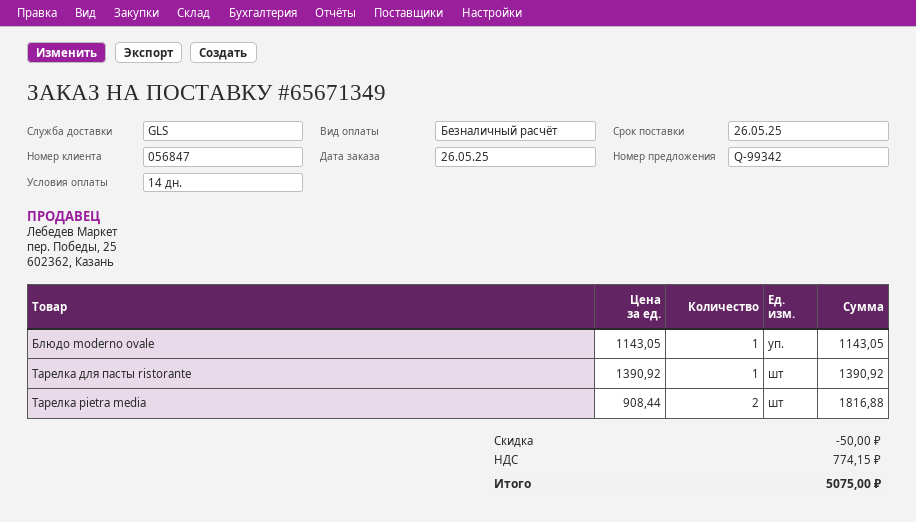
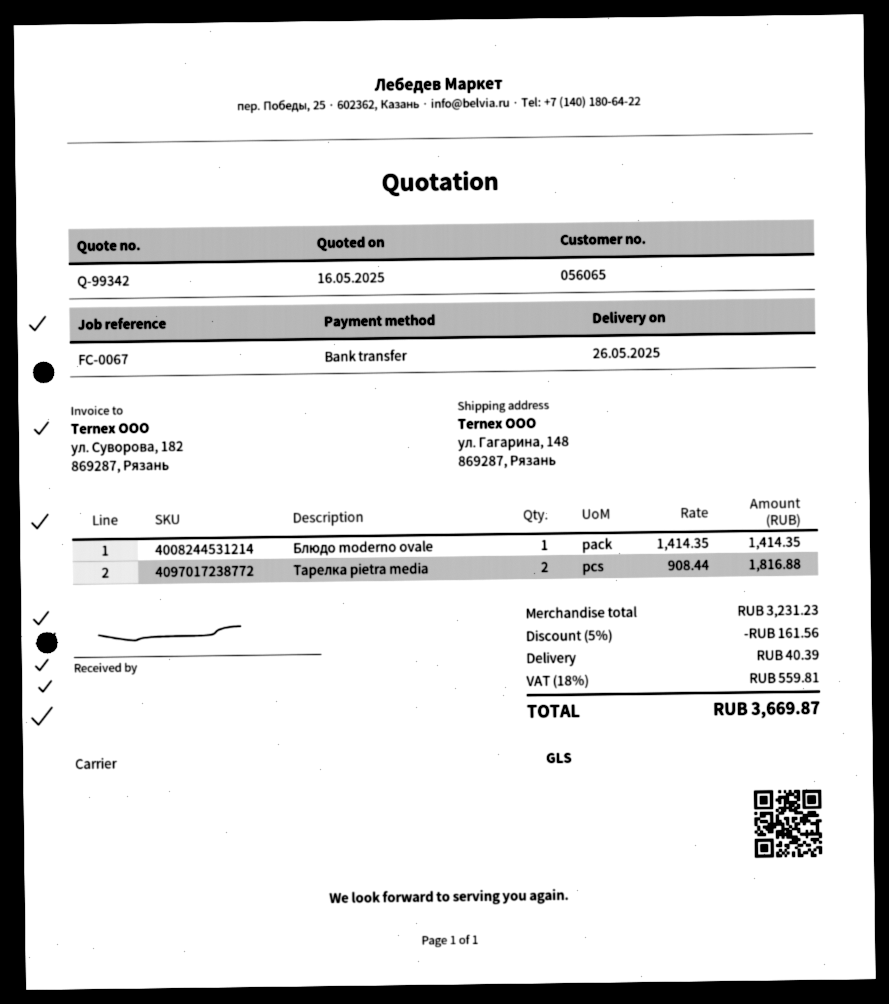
customer number: 056847 -> 056065
Блюдо moderno ovale: 1 x 1143.05 = 1143.05 -> 1 x 1414.35 = 1414.35
Тарелка для пасты ristorante: 1 x 1390.92 = 1390.92 -> none
discount: 50.00 -> 161.56
shipping: none -> 40.39
tax: 774.15 -> 559.81
total: 5075.00 -> 3669.87

